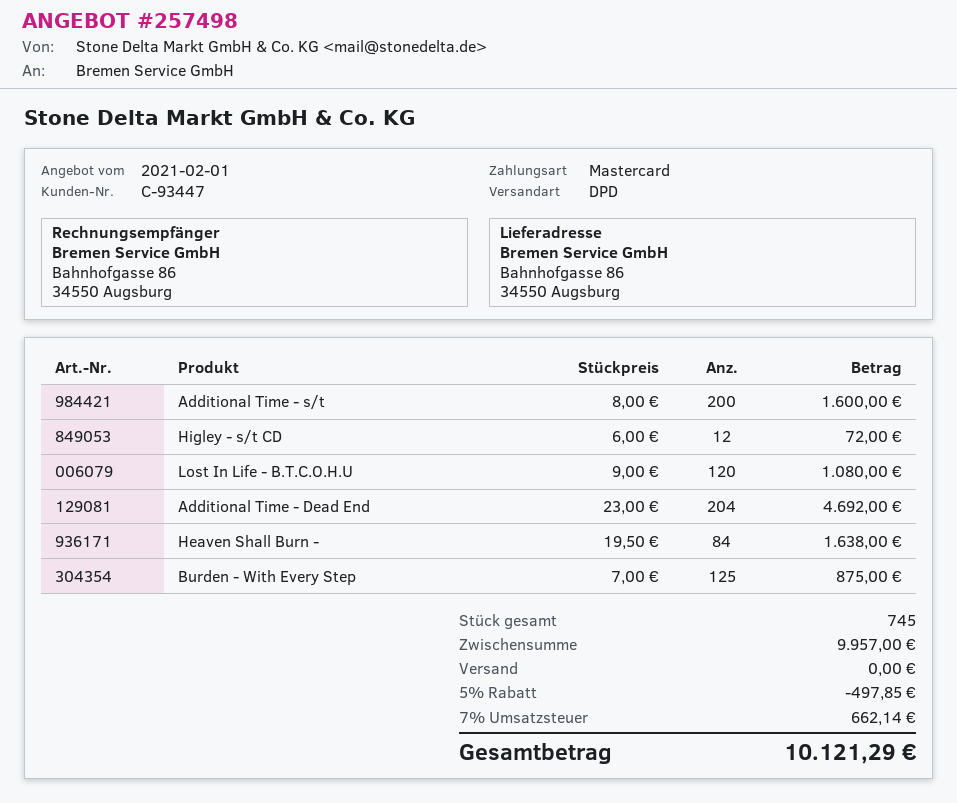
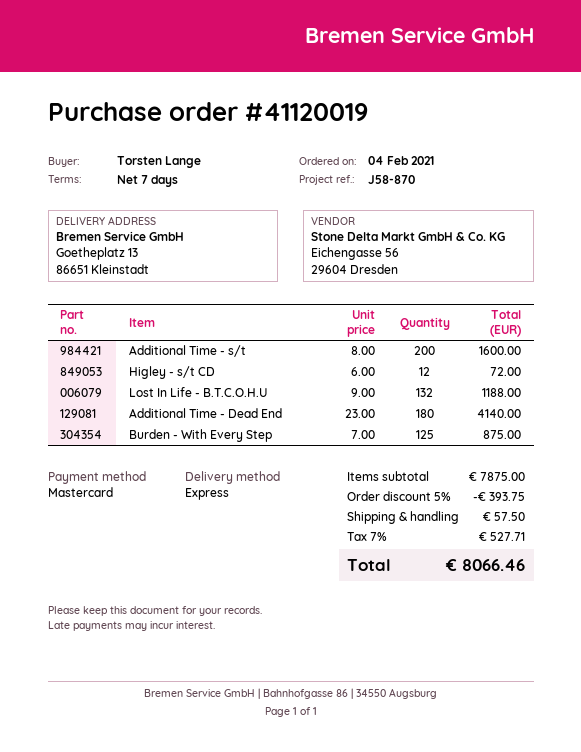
shipping method: DPD -> express
ship to: Bahnhofgasse 86, 34550 Augsburg -> Goetheplatz 13, 86651 Kleinstadt
Lost In Life - B.T.C.O.H.U: 120 x 9.00 = 1080.00 -> 132 x 9.00 = 1188.00
Additional Time - Dead End: 204 x 23.00 = 4692.00 -> 180 x 23.00 = 4140.00
Heaven Shall Burn -: 84 x 19.50 = 1638.00 -> none
subtotal: 9957.00 -> 7875.00
discount: 5% = 497.85 -> 5% = 393.75
shipping: 0.00 -> 57.50
tax: 7% = 662.14 -> 7% = 527.71
total: 10121.29 -> 8066.46

